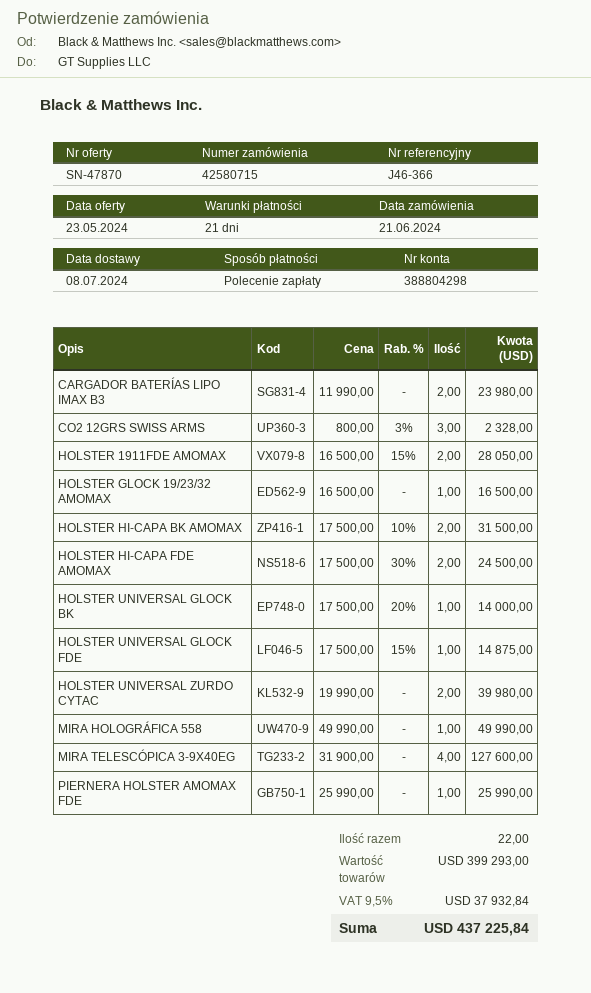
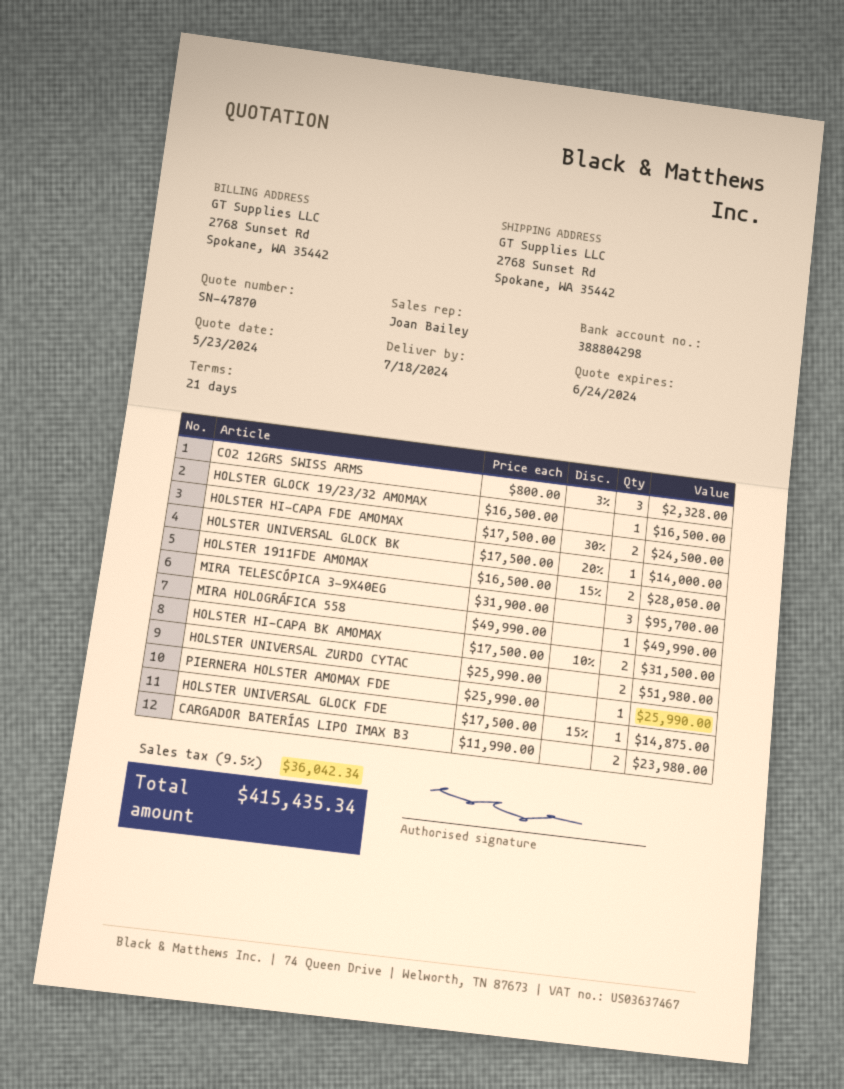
delivery date: 2024-07-08 -> 2024-07-18
HOLSTER UNIVERSAL ZURDO CYTAC: 2 x 19990.00 = 39980.00 -> 2 x 25990.00 = 51980.00
MIRA TELESCÓPICA 3-9X40EG: 4 x 31900.00 = 127600.00 -> 3 x 31900.00 = 95700.00
tax: 9.5% = 37932.84 -> 9.5% = 36042.34
total: 437225.84 -> 415435.34

